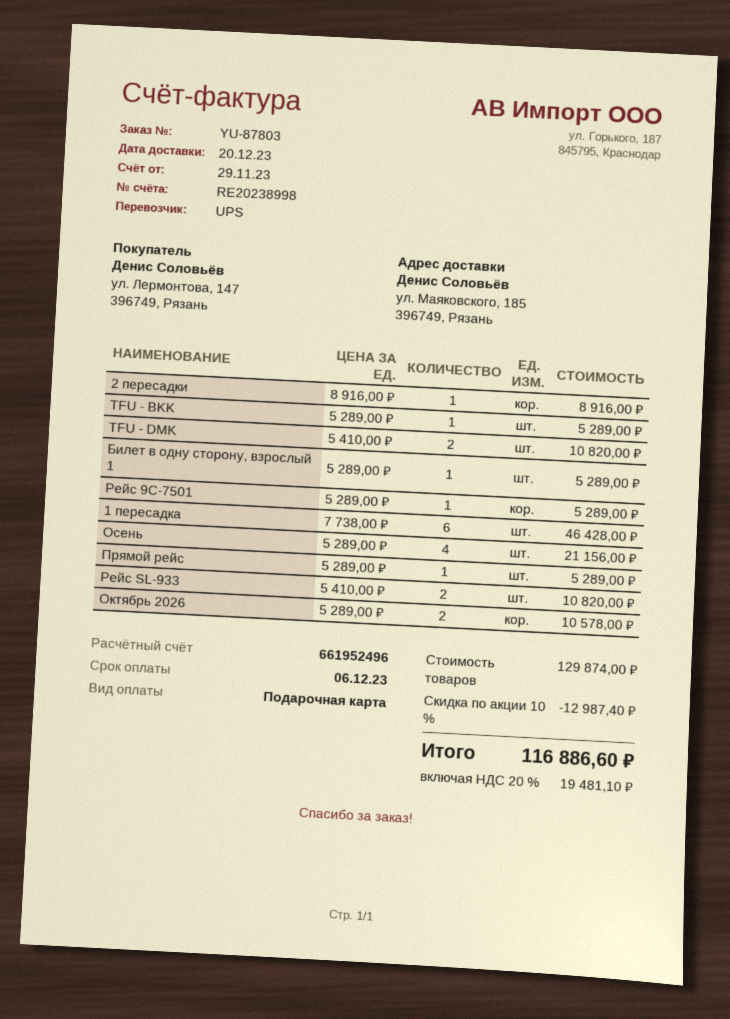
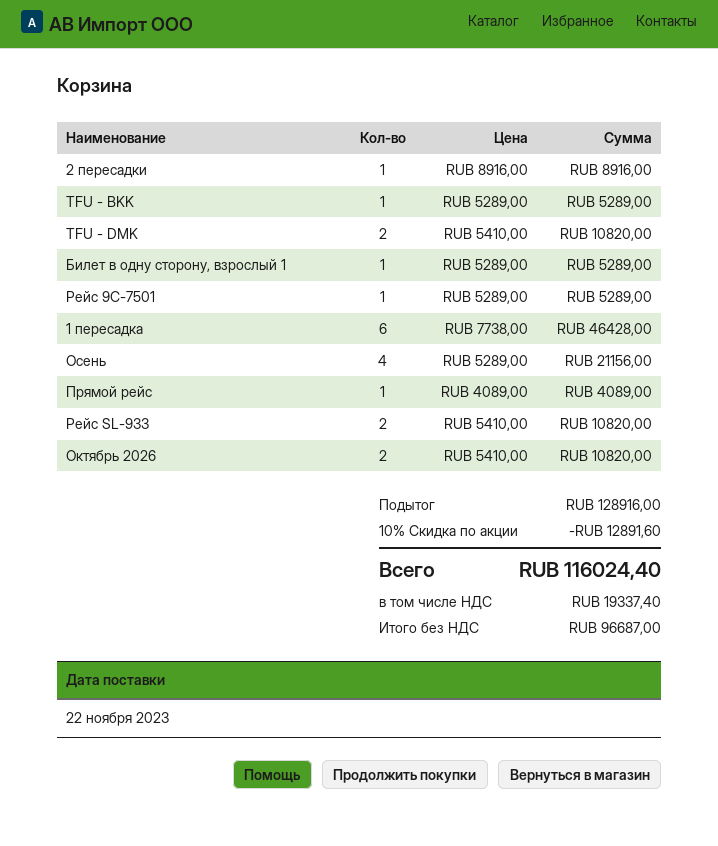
delivery date: 2023-12-20 -> 2023-11-22
Прямой рейс: 1 x 5289.00 = 5289.00 -> 1 x 4089.00 = 4089.00
Октябрь 2026: 2 x 5289.00 = 10578.00 -> 2 x 5410.00 = 10820.00
subtotal: 129874.00 -> 128916.00
discount: 10% = 12987.40 -> 10% = 12891.60
tax: 19481.10 -> 19337.40
total: 116886.60 -> 116024.40

